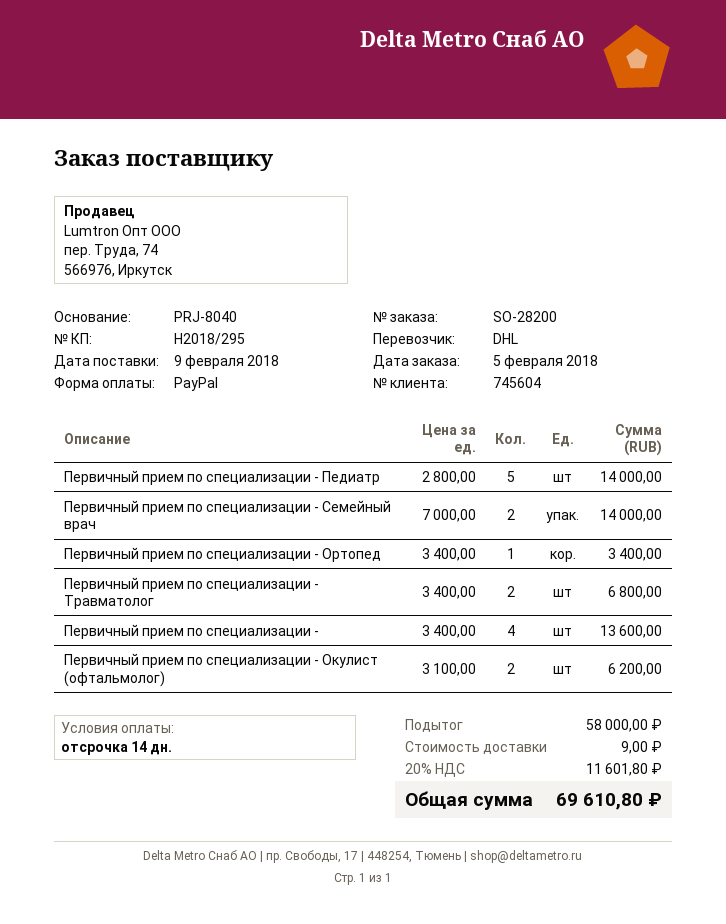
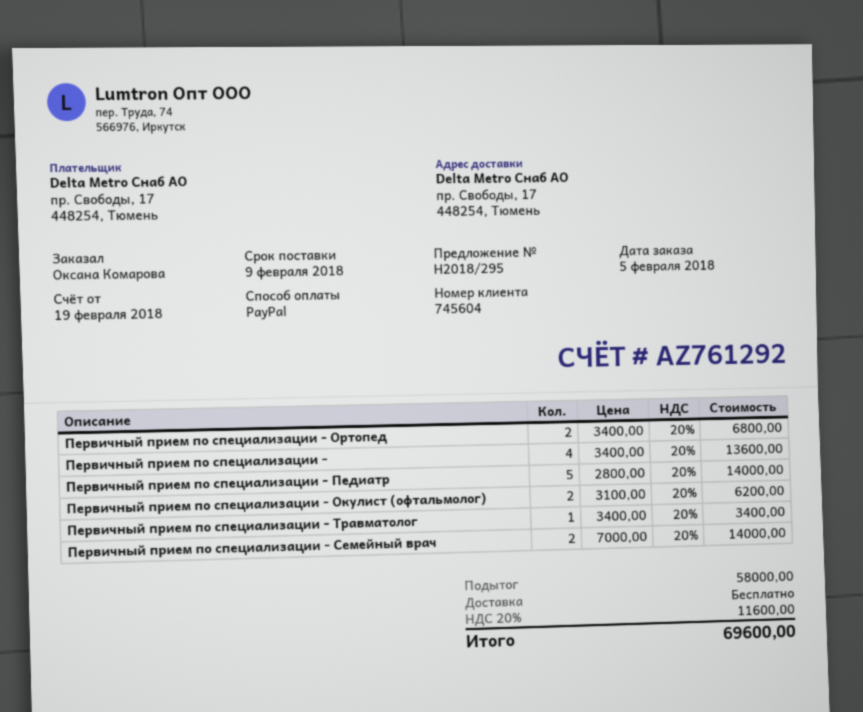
Первичный прием по специализации - Ортопед: 1 x 3400.00 = 3400.00 -> 2 x 3400.00 = 6800.00
Первичный прием по специализации - Травматолог: 2 x 3400.00 = 6800.00 -> 1 x 3400.00 = 3400.00
shipping: 9.00 -> 0.00
tax: 20% = 11601.80 -> 20% = 11600.00
total: 69610.80 -> 69600.00

